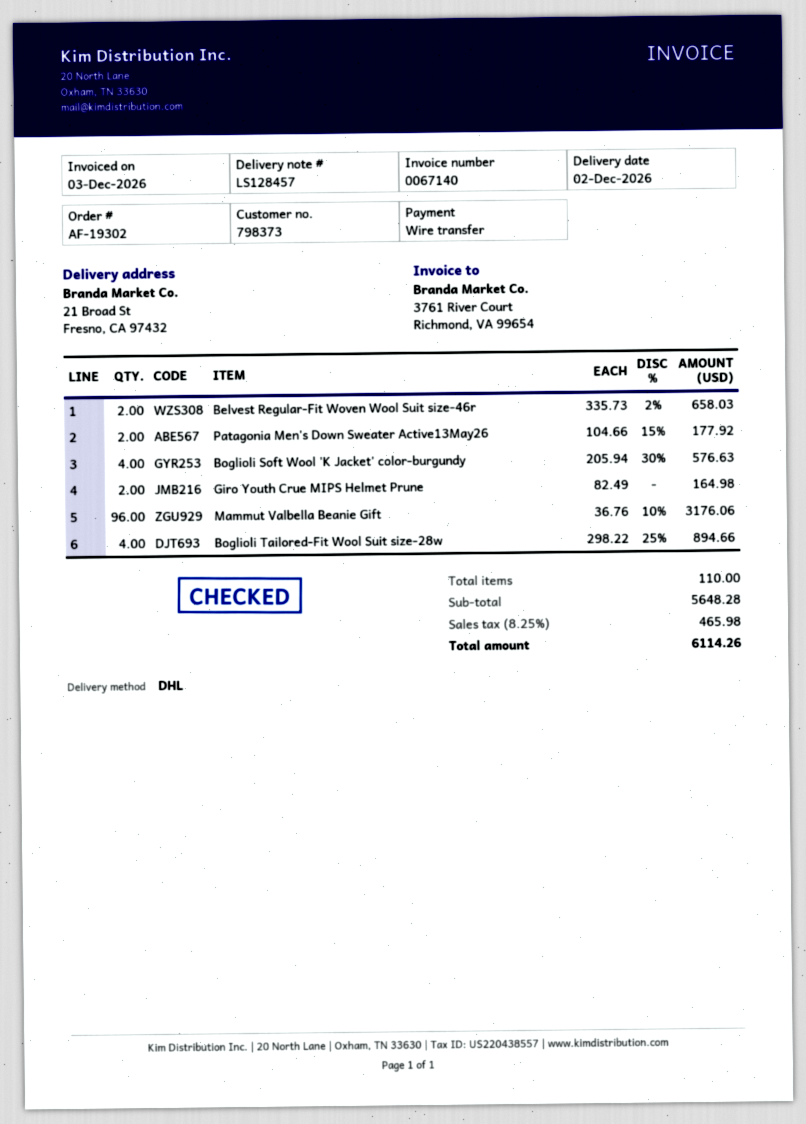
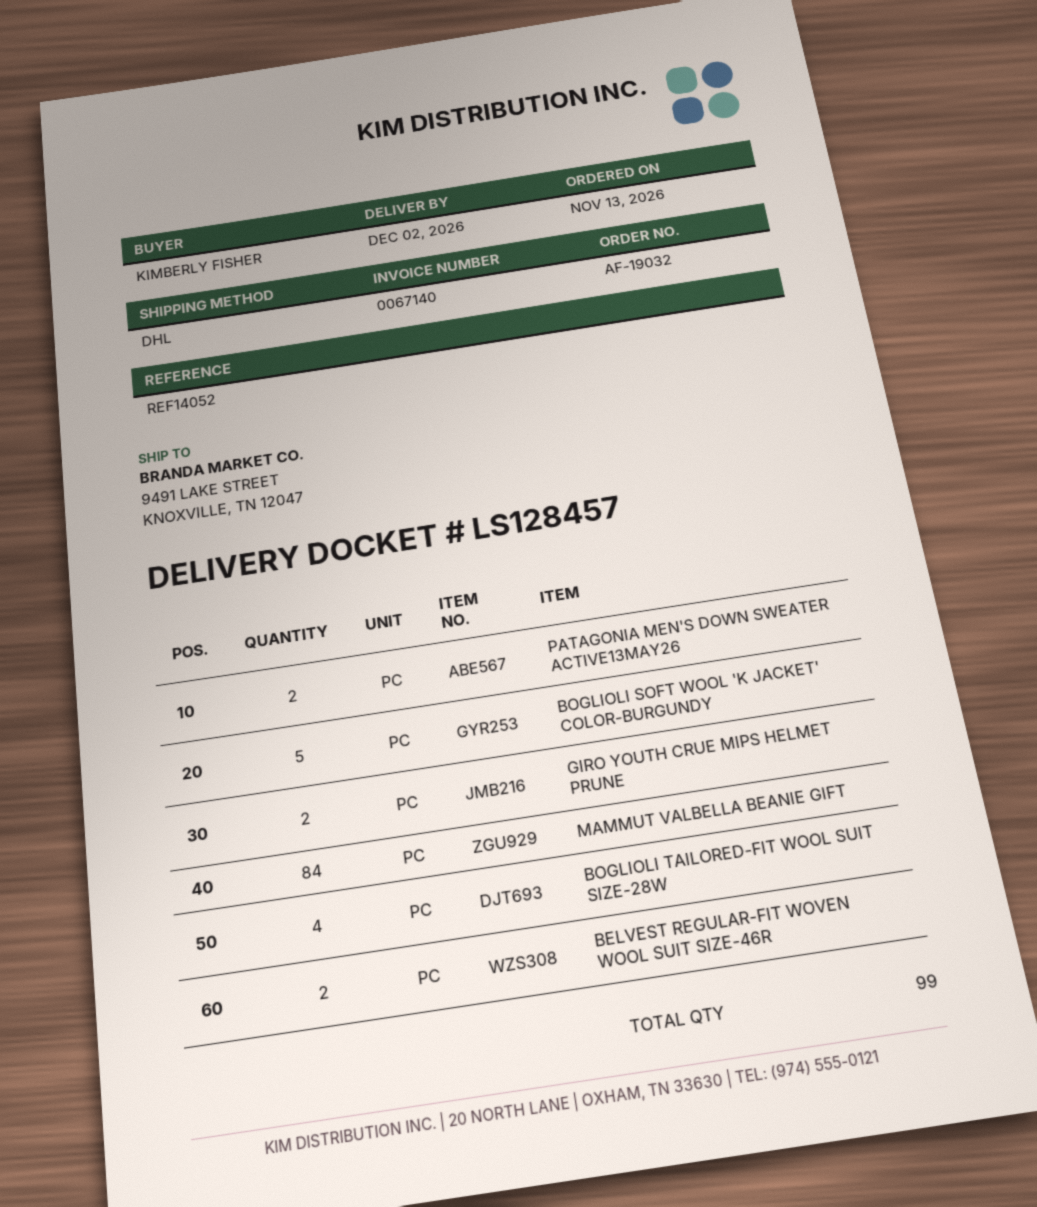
order number: AF-19302 -> AF-19032
ship to: 21 Broad St, Fresno, CA 97432 -> 9491 LAKE STREET, KNOXVILLE, TN 12047
Boglioli Soft Wool 'K Jacket' color-burgundy: 4 -> 5
Mammut Valbella Beanie Gift: 96 -> 84
total quantity: 110 -> 99

